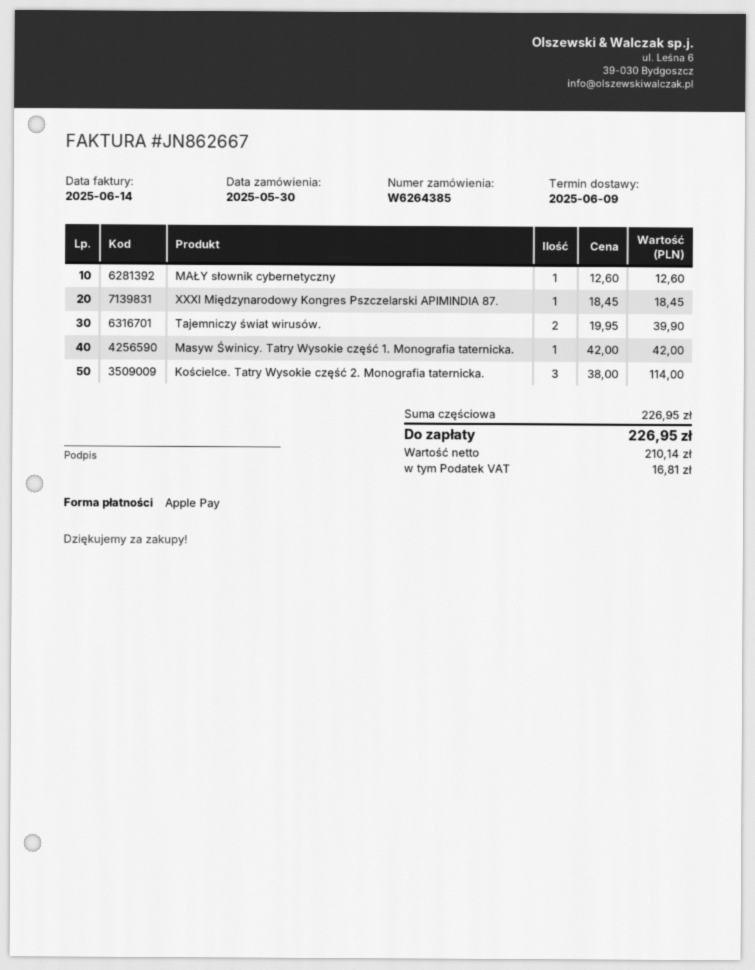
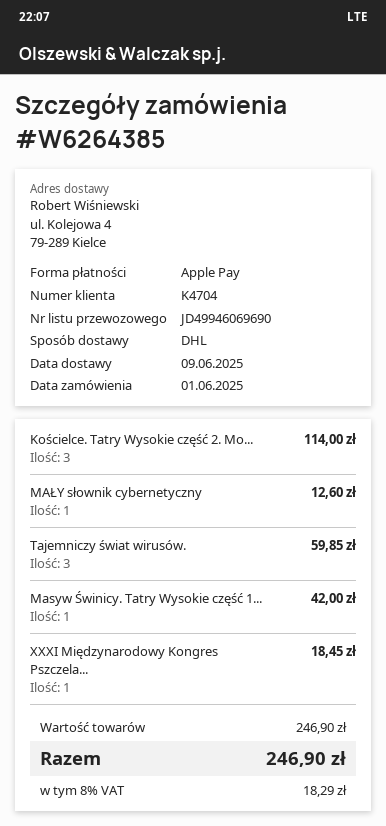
order date: 2025-05-30 -> 2025-06-01
Tajemniczy świat wirusów.: 2 for 39.90 -> 3 for 59.85
subtotal: 226.95 -> 246.90
tax: 16.81 -> 18.29
total: 226.95 -> 246.90

